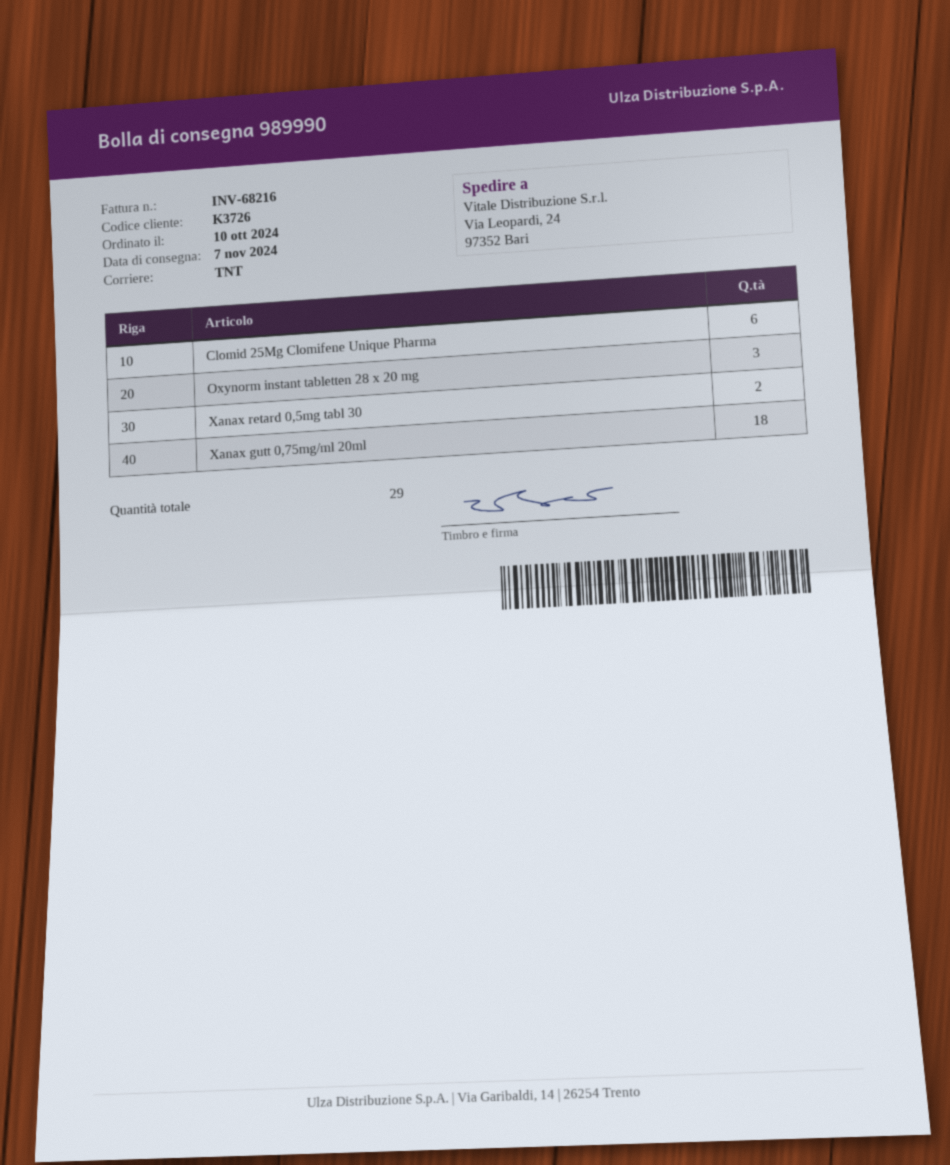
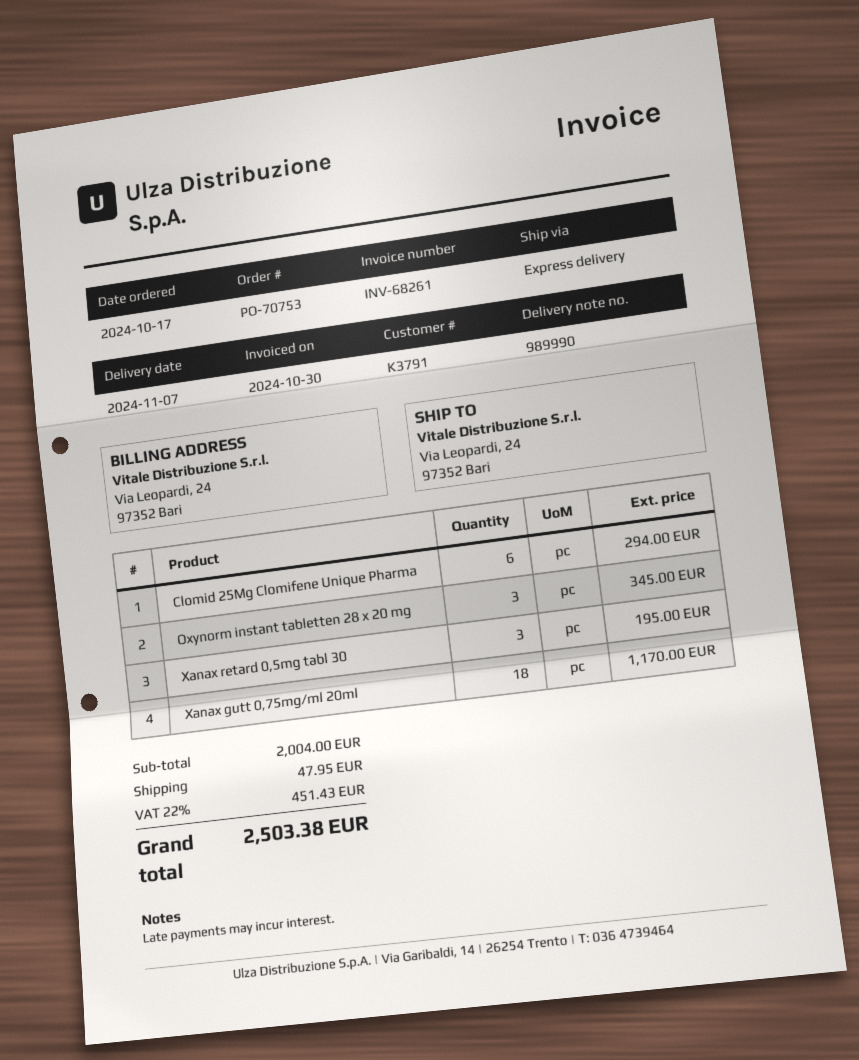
order date: 2024-10-10 -> 2024-10-17
invoice number: INV-68216 -> INV-68261
customer number: K3726 -> K3791
shipping method: TNT -> express
Xanax retard 0,5mg tabl 30: 2 -> 3

